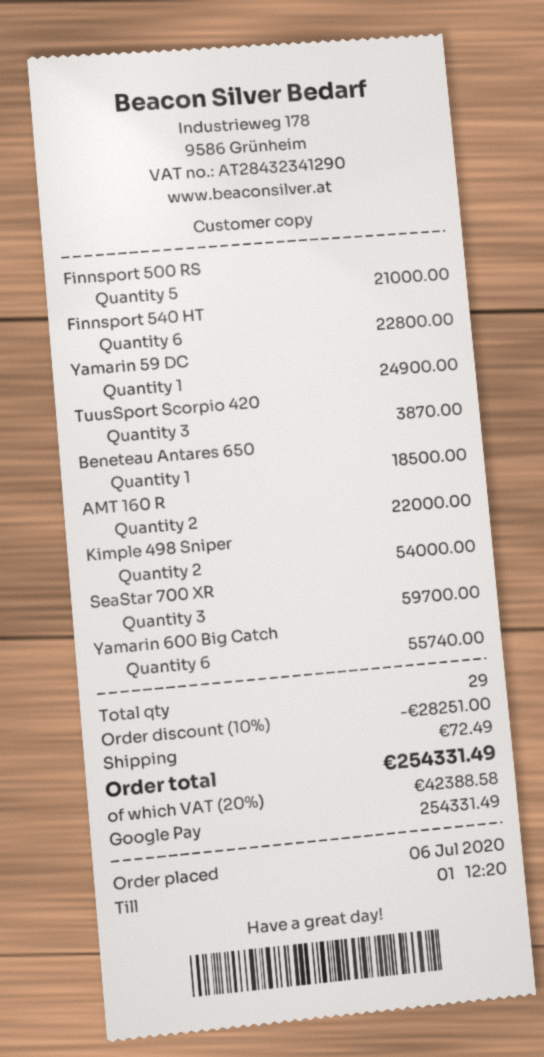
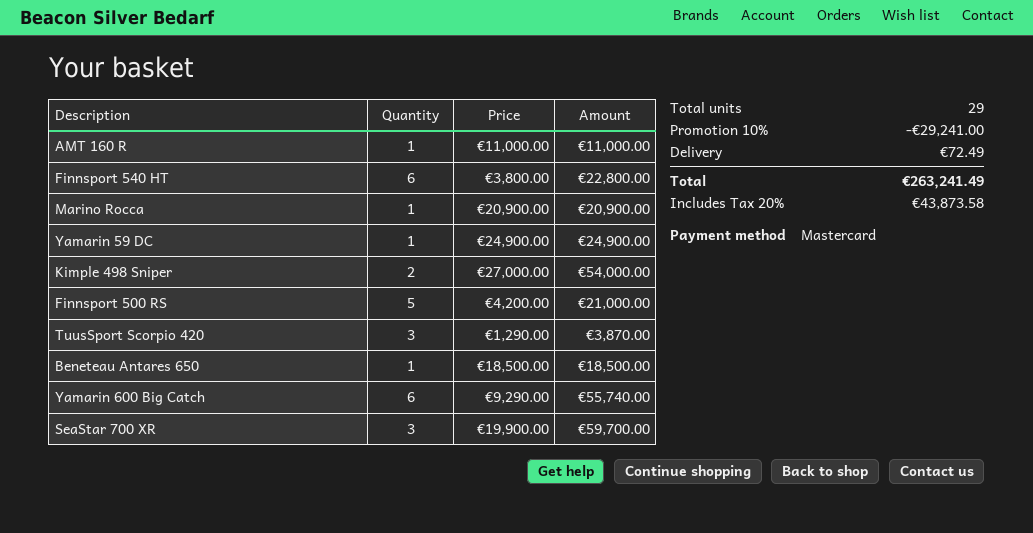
payment method: Google Pay -> Mastercard
AMT 160 R: 2 for 22000.00 -> 1 for 11000.00
Marino Rocca: none -> 1 for 20900.00
discount: 10% = 28251.00 -> 10% = 29241.00
tax: 20% = 42388.58 -> 20% = 43873.58
total: 254331.49 -> 263241.49

